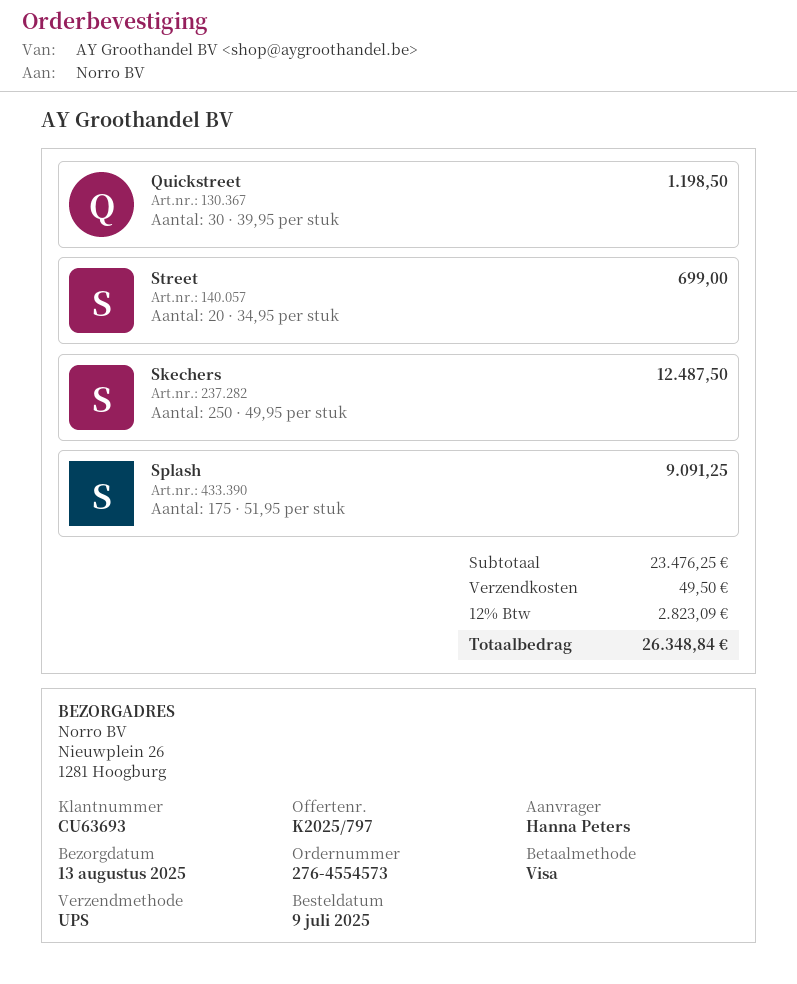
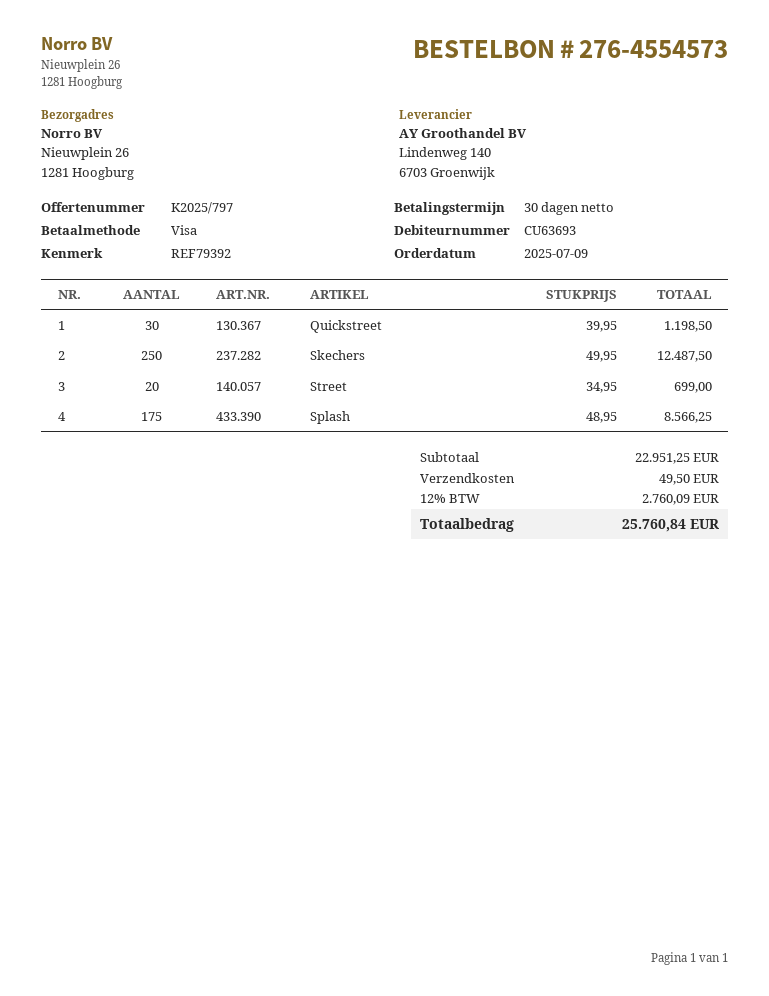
Splash: 175 x 51.95 = 9091.25 -> 175 x 48.95 = 8566.25
subtotal: 23476.25 -> 22951.25
tax: 12% = 2823.09 -> 12% = 2760.09
total: 26348.84 -> 25760.84

